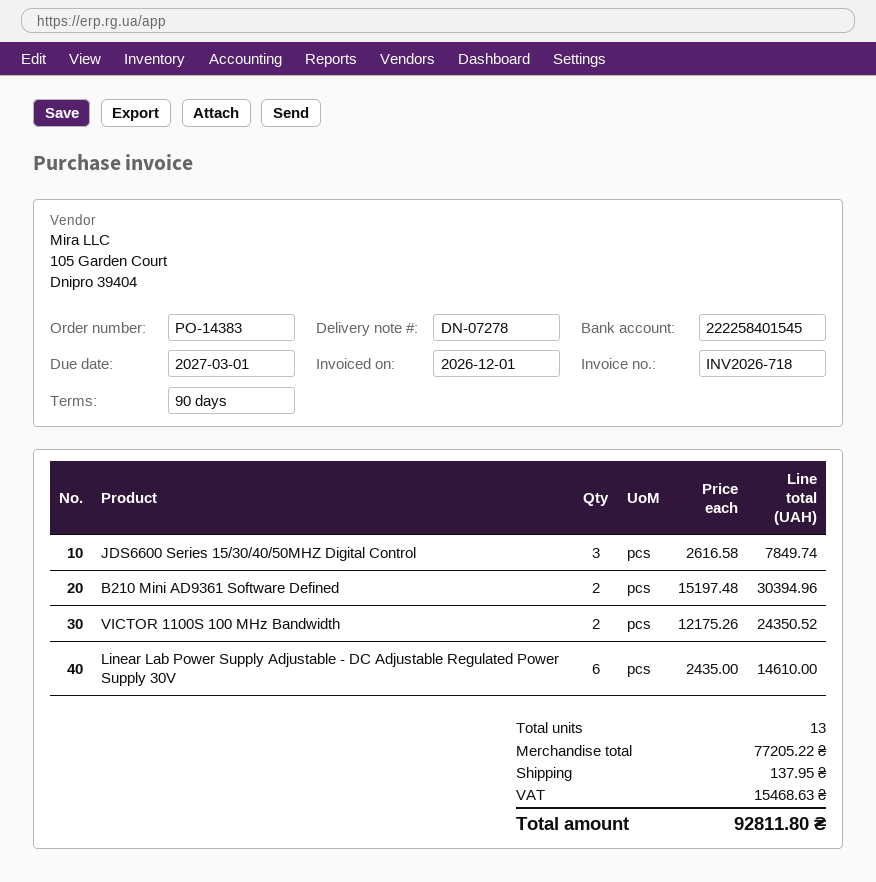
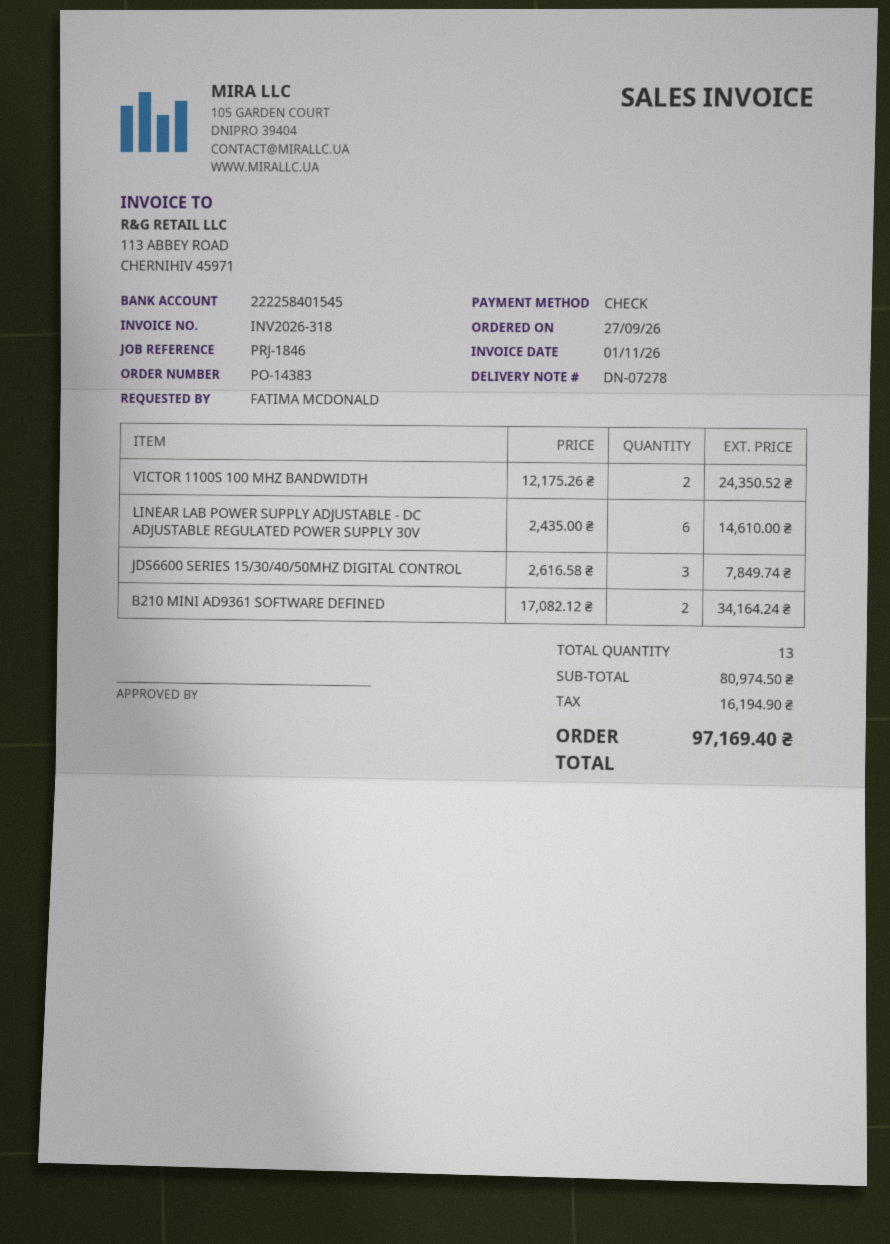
invoice number: INV2026-718 -> INV2026-318
invoice date: 2026-12-01 -> 2026-11-01
B210 Mini AD9361 Software Defined: 2 x 15197.48 = 30394.96 -> 2 x 17082.12 = 34164.24
subtotal: 77205.22 -> 80974.50
shipping: 137.95 -> none
tax: 15468.63 -> 16194.90
total: 92811.80 -> 97169.40

